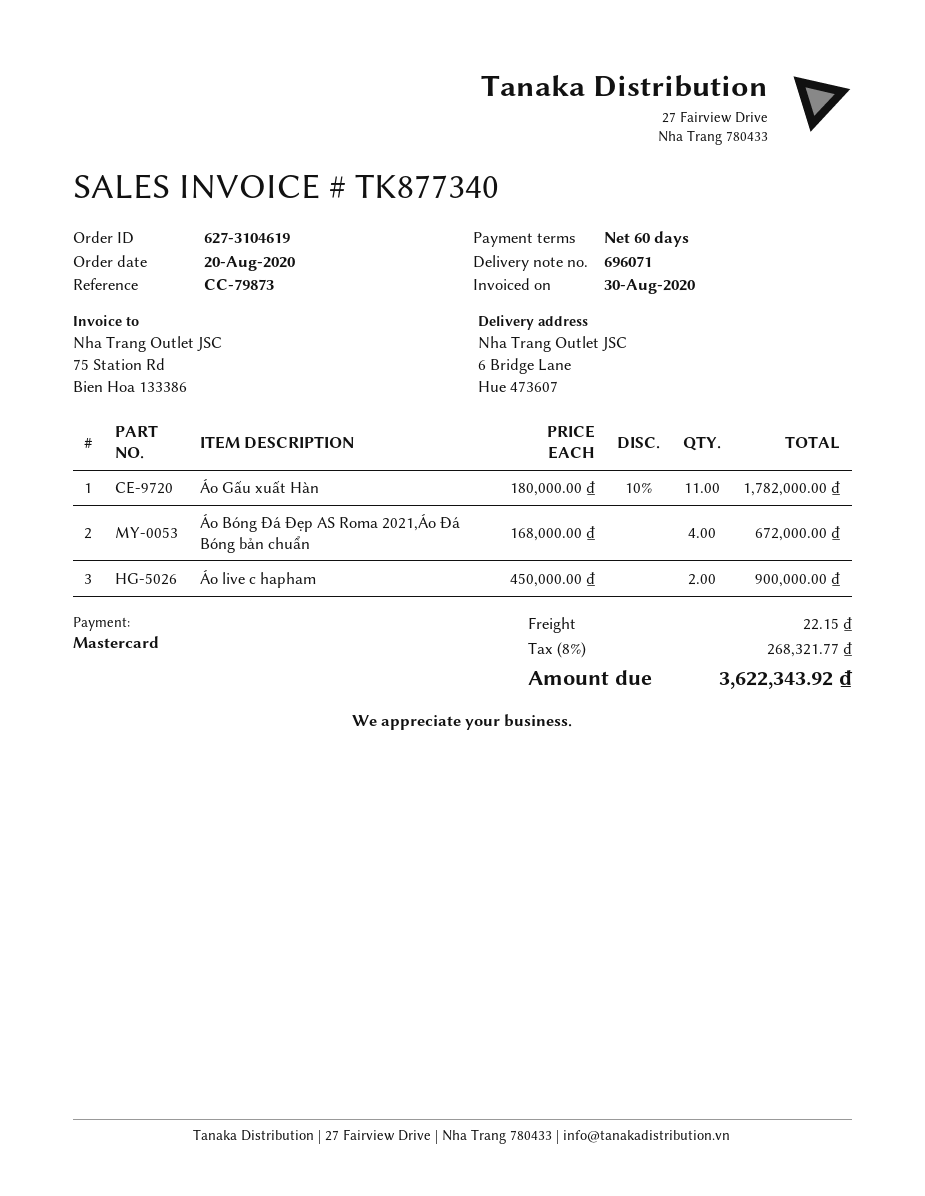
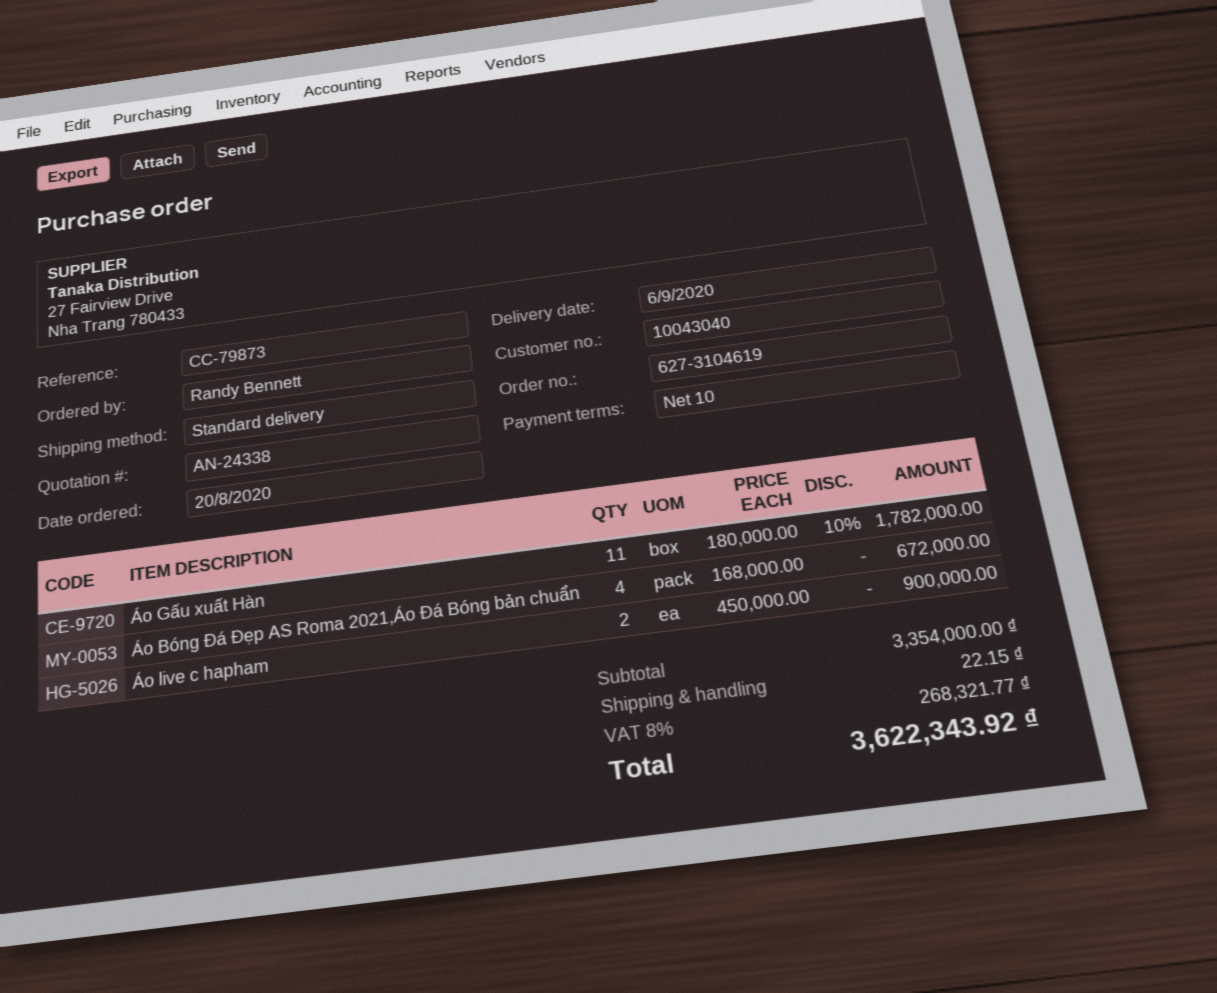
payment terms: 60 days -> 10 days

